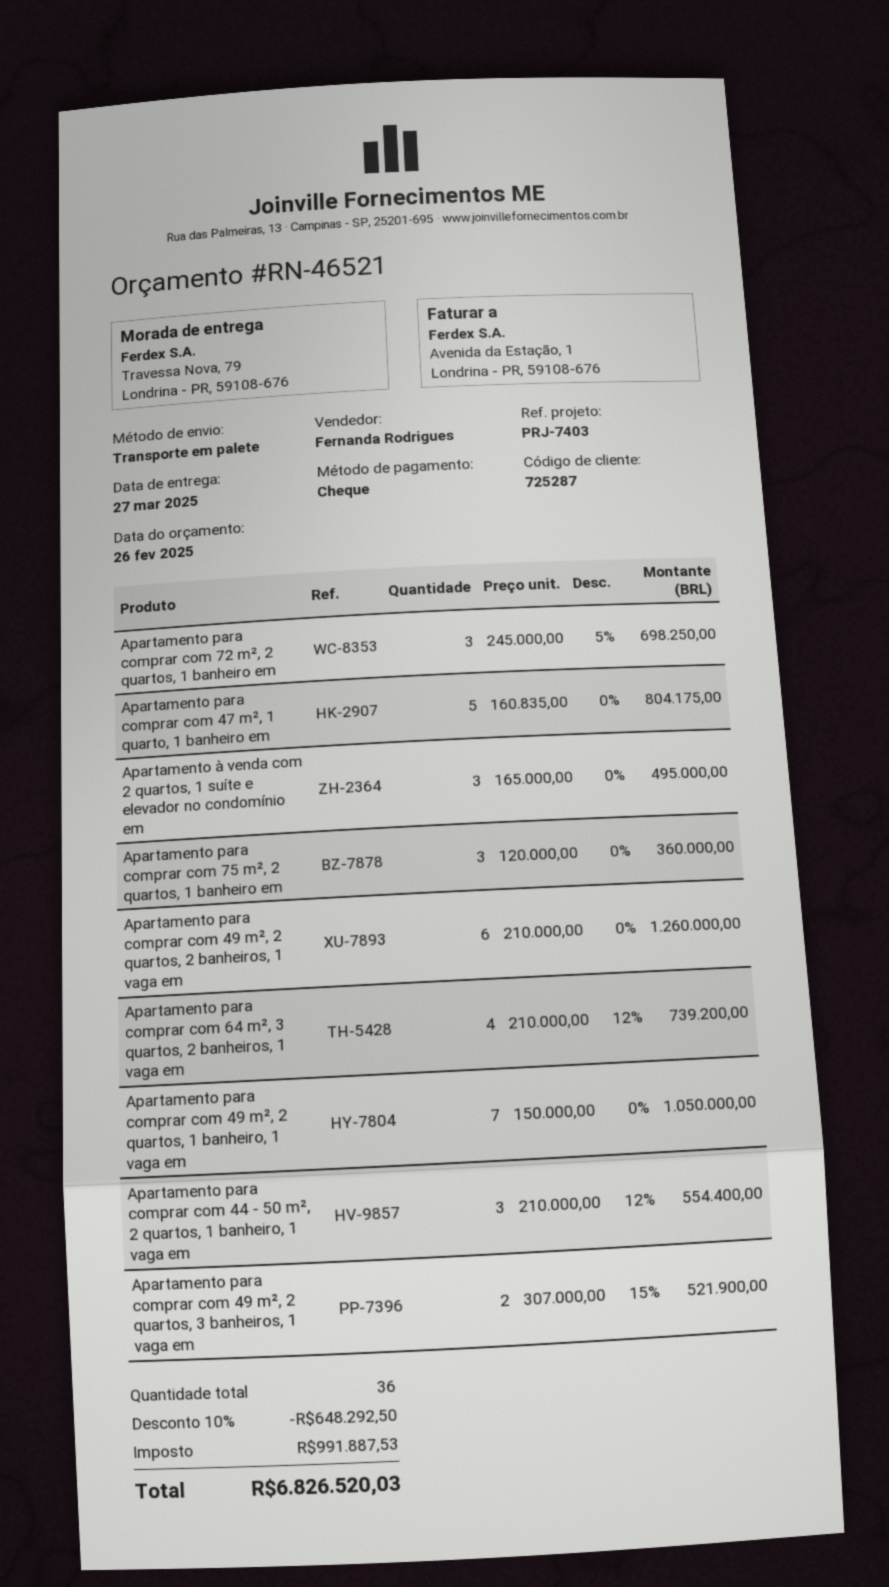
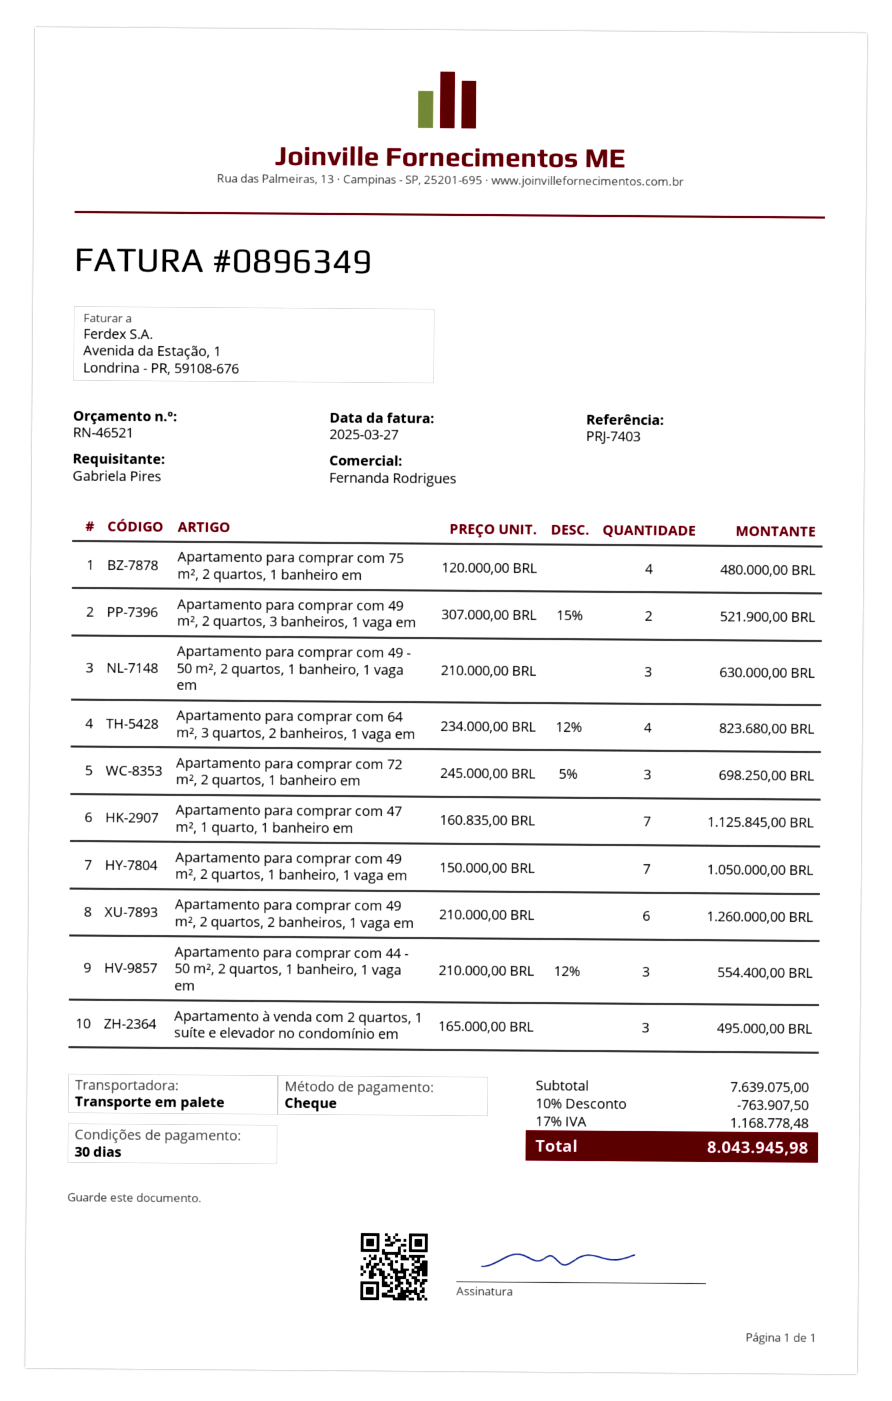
Apartamento para comprar com 47 m², 1 quarto, 1 banheiro em: 5 x 160835.00 = 804175.00 -> 7 x 160835.00 = 1125845.00
Apartamento para comprar com 75 m², 2 quartos, 1 banheiro em: 3 x 120000.00 = 360000.00 -> 4 x 120000.00 = 480000.00
Apartamento para comprar com 64 m², 3 quartos, 2 banheiros, 1 vaga em: 4 x 210000.00 - 12% = 739200.00 -> 4 x 234000.00 - 12% = 823680.00
Apartamento para comprar com 49 - 50 m², 2 quartos, 1 banheiro, 1 vaga em: none -> 3 x 210000.00 = 630000.00
discount: 10% = 648292.50 -> 10% = 763907.50
tax: 991887.53 -> 1168778.48
total: 6826520.03 -> 8043945.98

